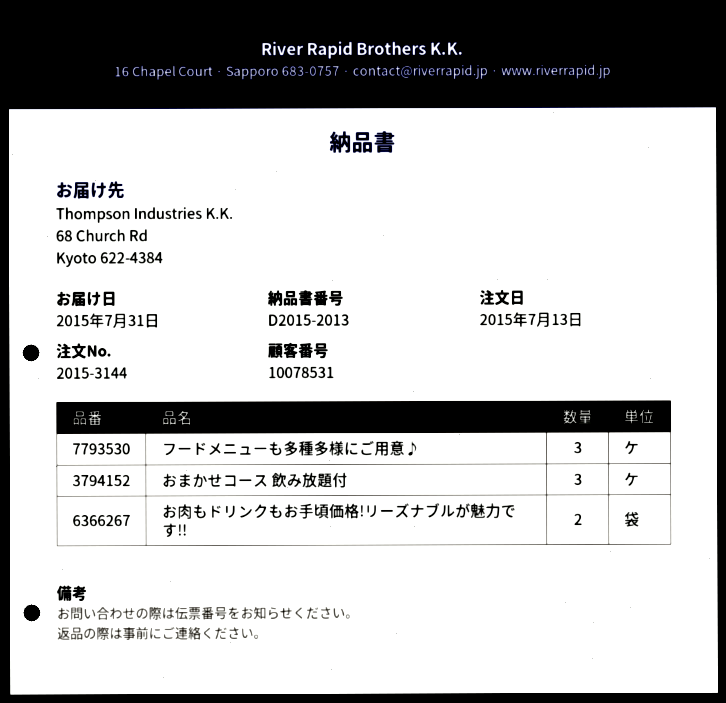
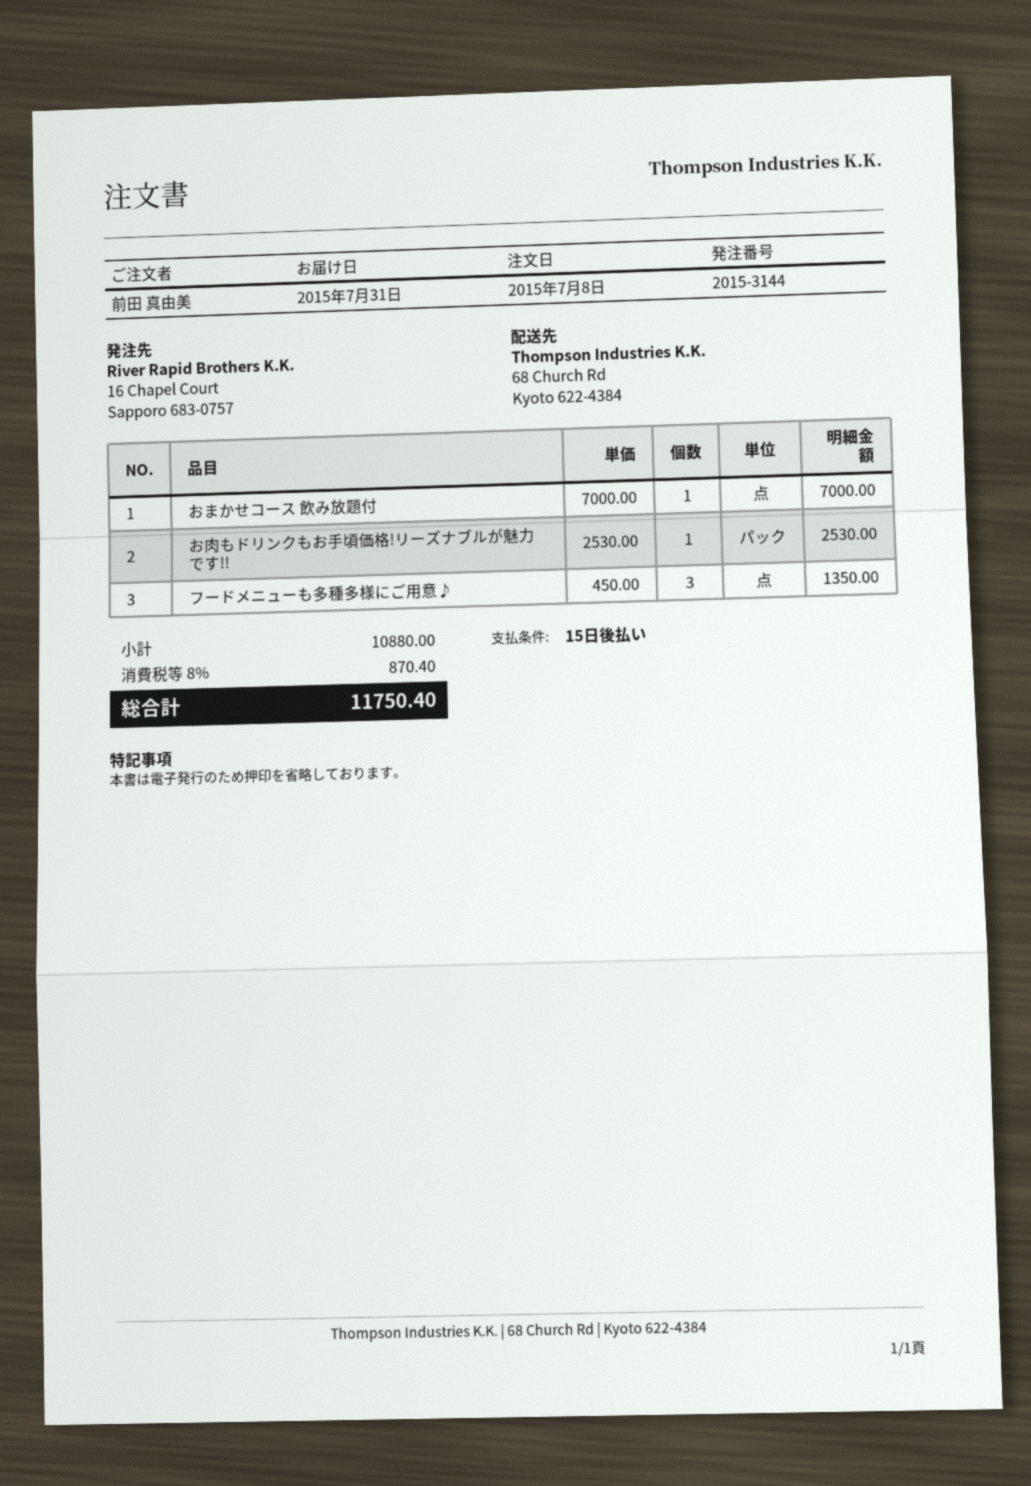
order date: 2015-07-13 -> 2015-07-08
おまかせコース 飲み放題付: 3 -> 1
お肉もドリンクもお手頃価格!リーズナブルが魅力です!!: 2 -> 1

